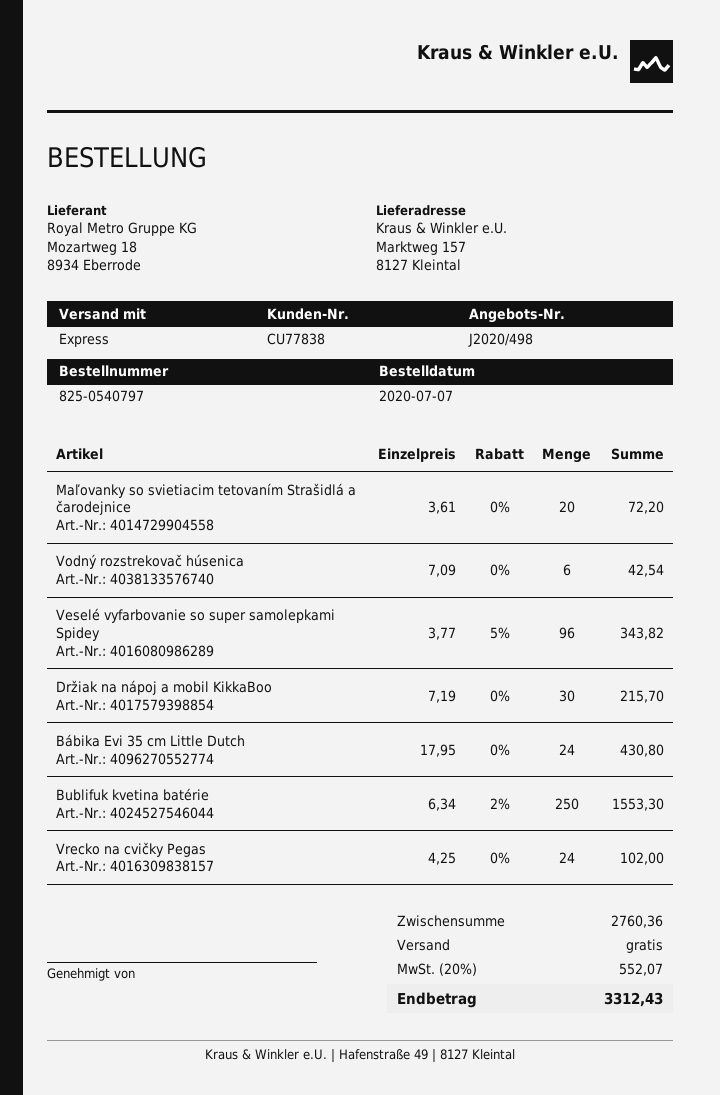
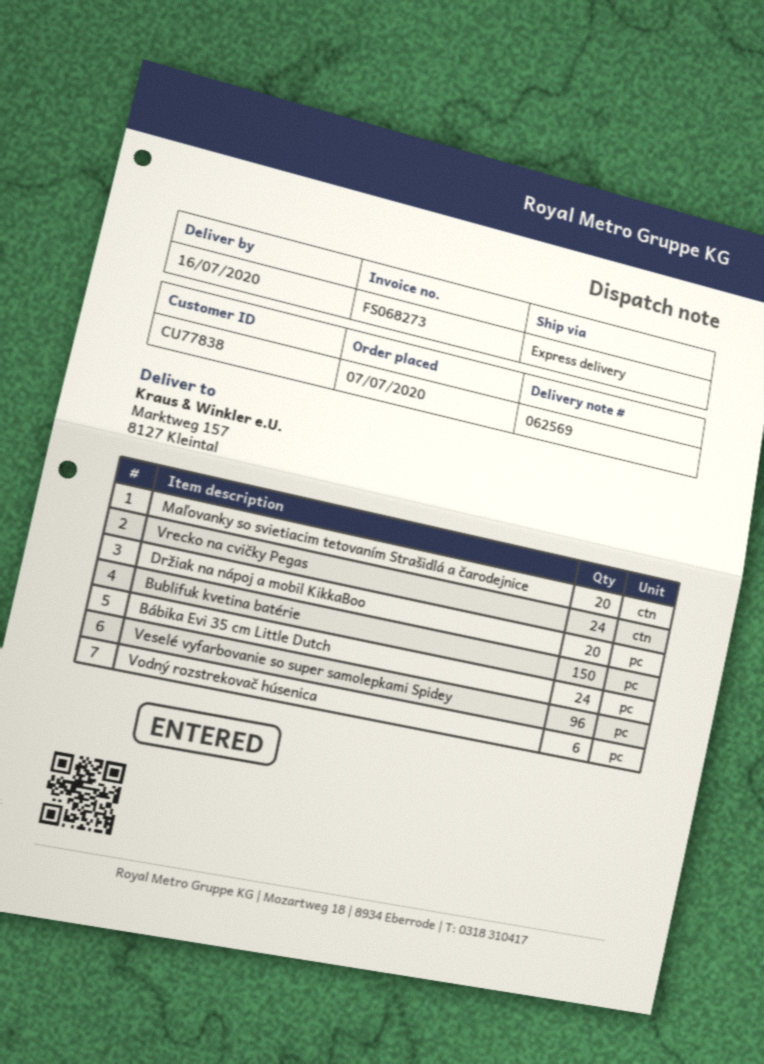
Držiak na nápoj a mobil KikkaBoo: 30 -> 20
Bublifuk kvetina batérie: 250 -> 150

